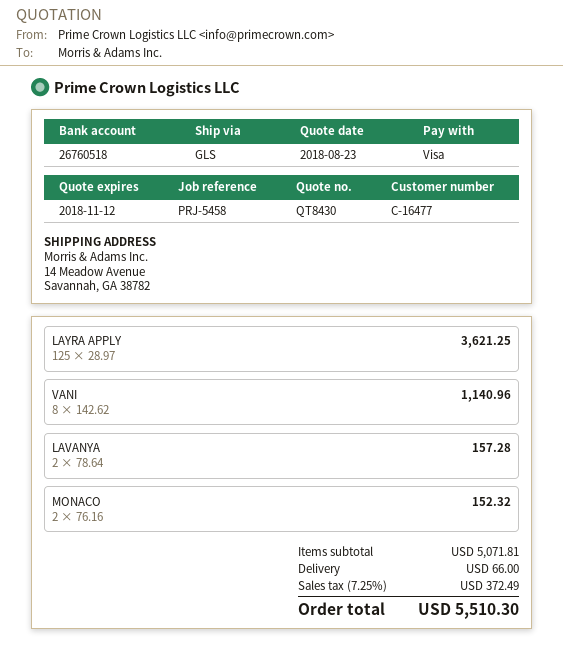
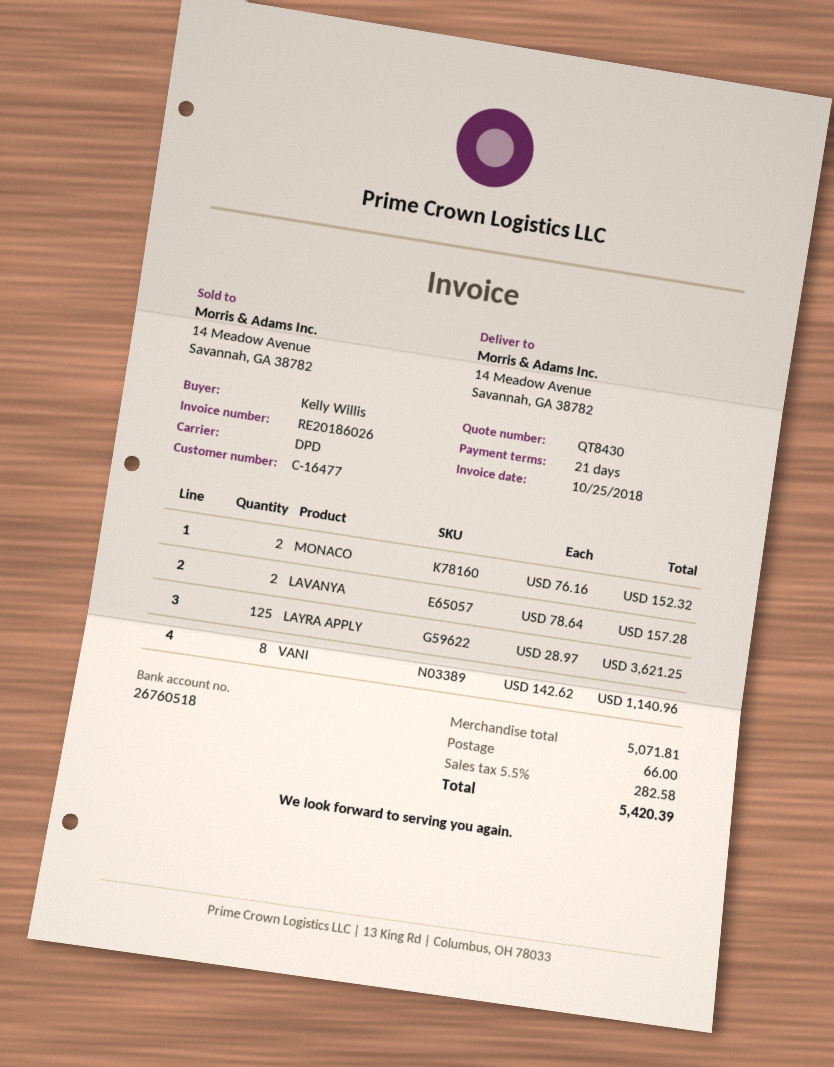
shipping method: GLS -> DPD
tax: 7.25% = 372.49 -> 5.5% = 282.58
total: 5510.30 -> 5420.39

